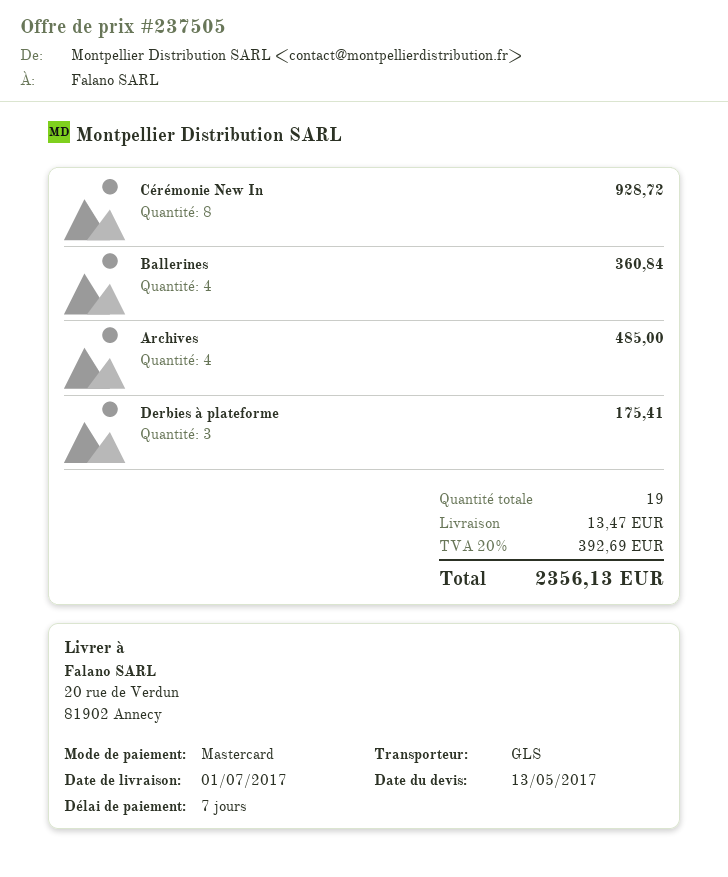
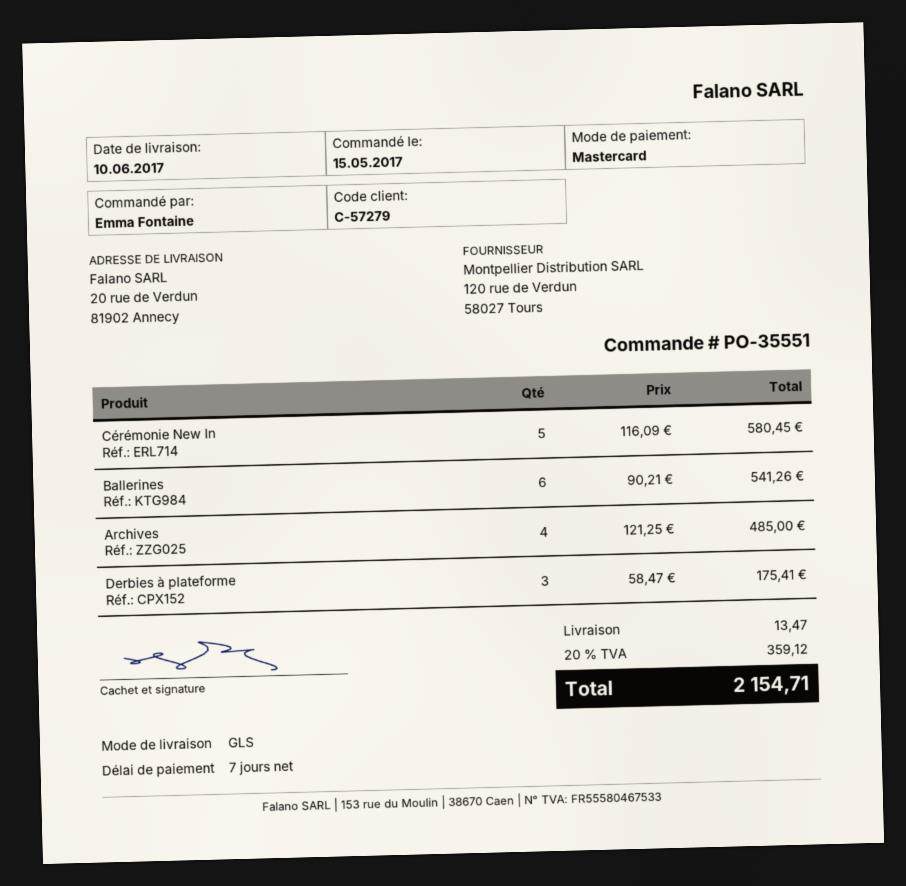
delivery date: 2017-07-01 -> 2017-06-10
Cérémonie New In: 8 for 928.72 -> 5 for 580.45
Ballerines: 4 for 360.84 -> 6 for 541.26
tax: 20% = 392.69 -> 20% = 359.12
total: 2356.13 -> 2154.71

